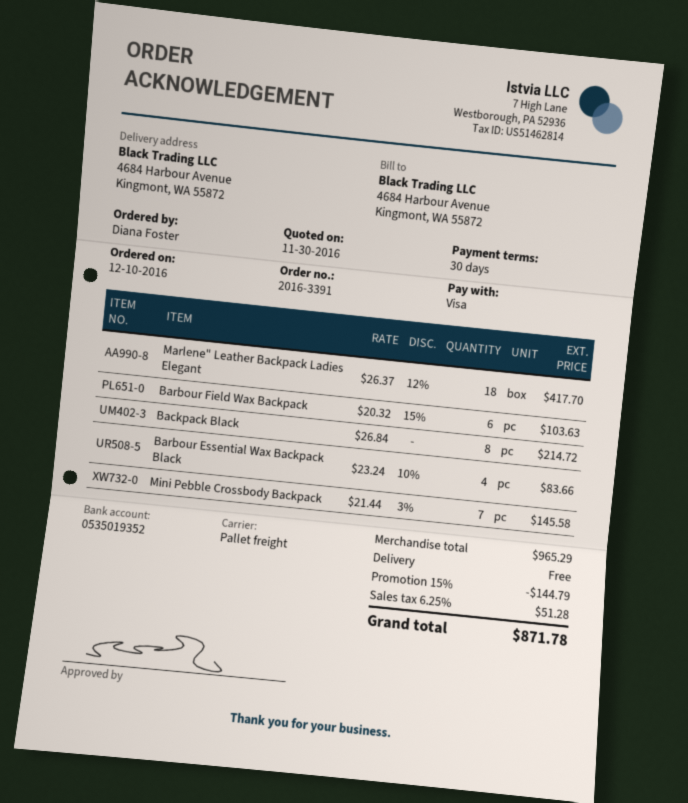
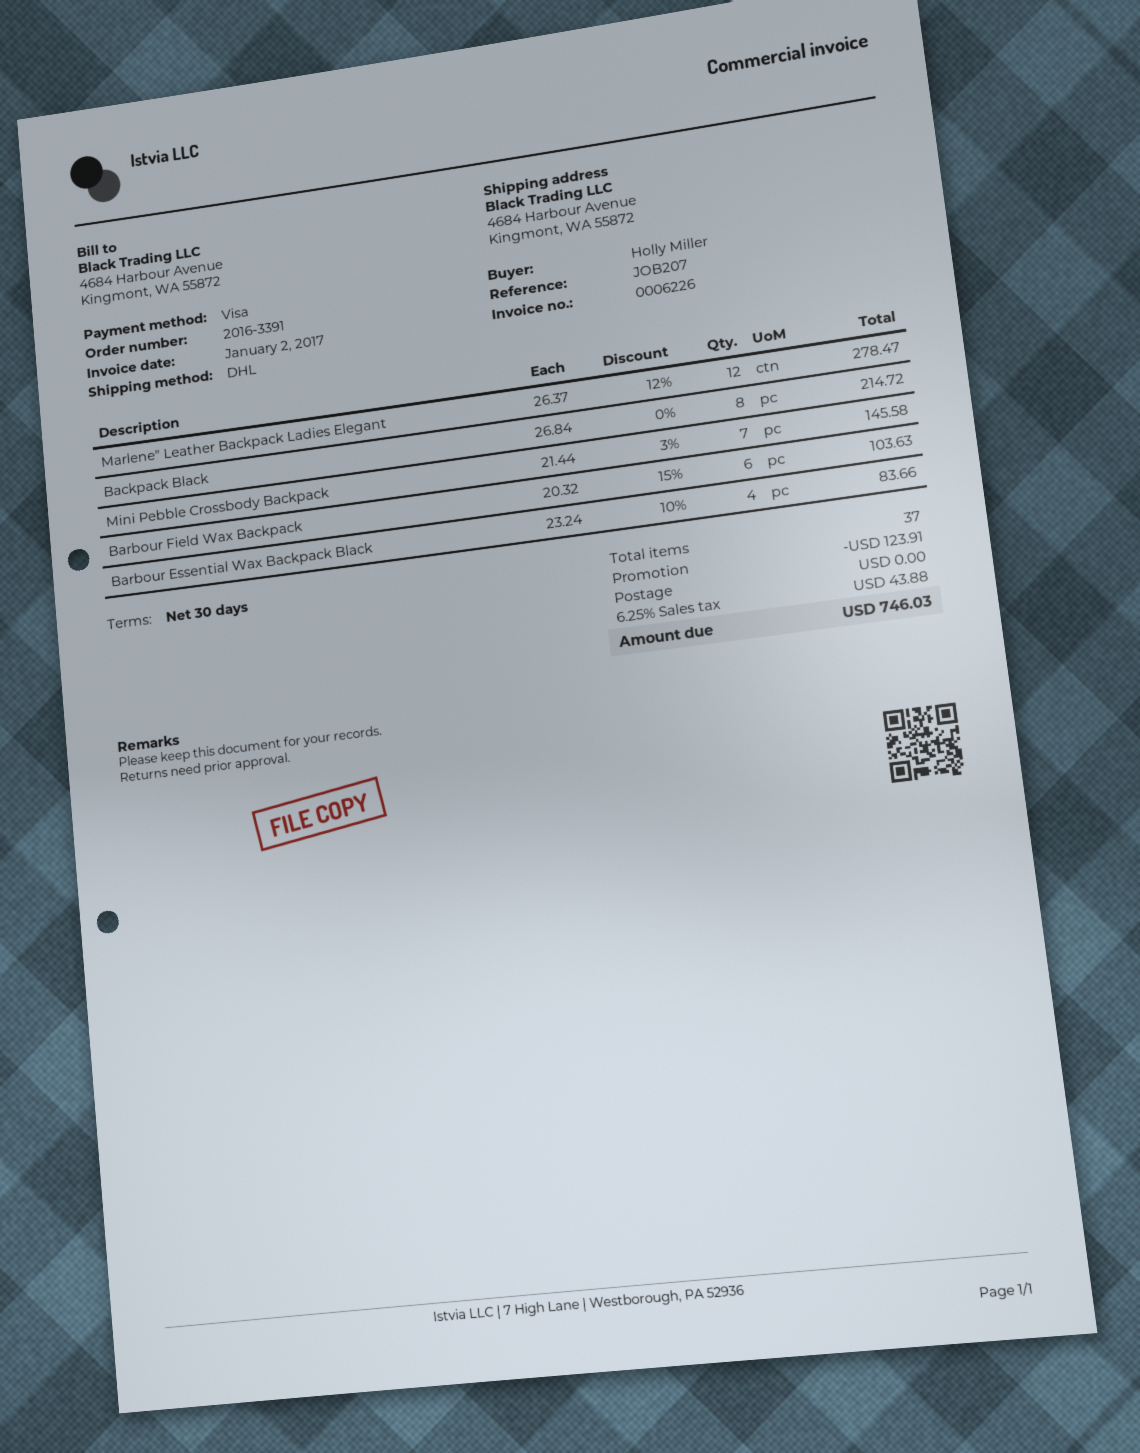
ordered by: Diana Foster -> Holly Miller
shipping method: pallet freight -> DHL
Marlene" Leather Backpack Ladies Elegant: 18 x 26.37 - 12% = 417.70 -> 12 x 26.37 - 12% = 278.47
discount: 144.79 -> 123.91
tax: 6.25% = 51.28 -> 6.25% = 43.88
total: 871.78 -> 746.03

